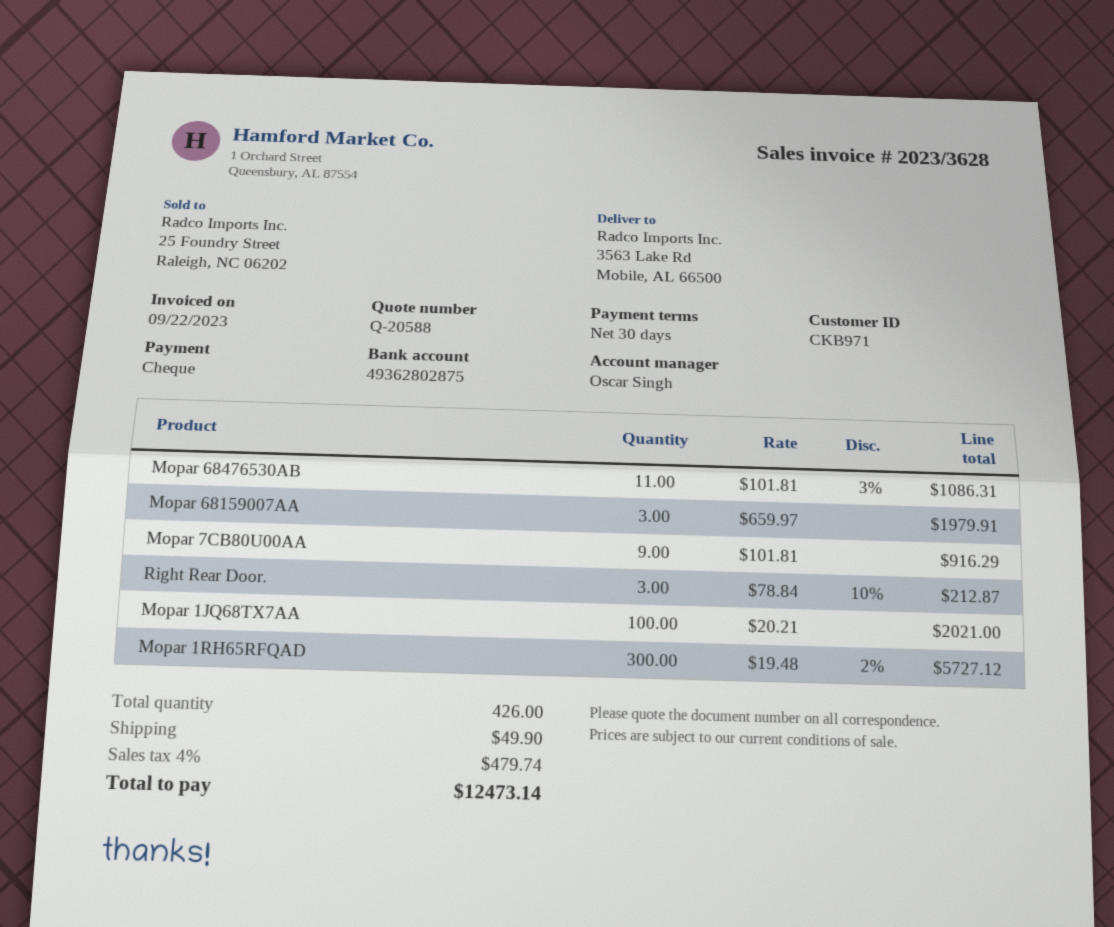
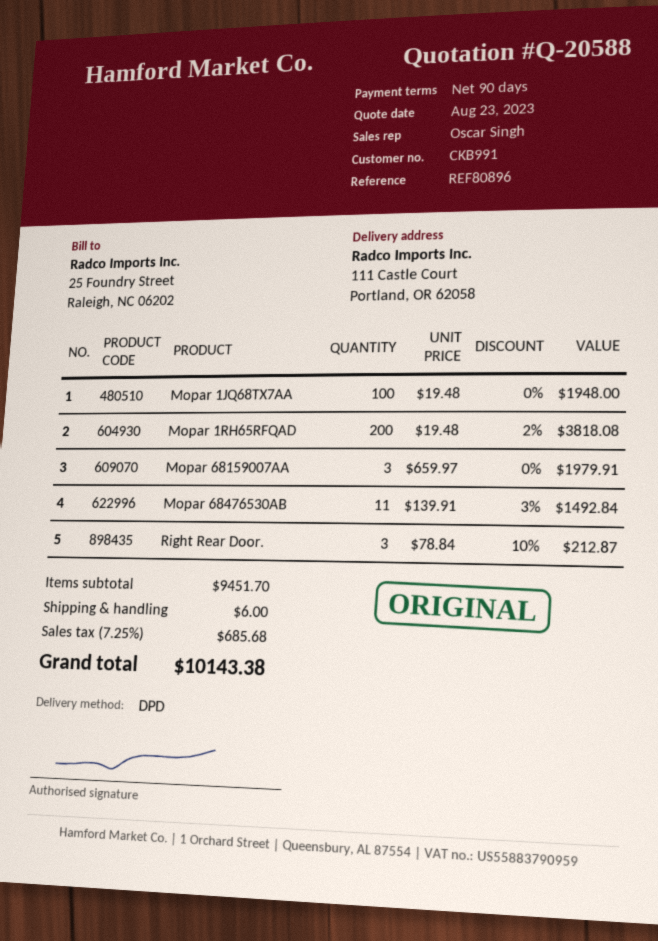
payment terms: 30 days -> 90 days
customer number: CKB971 -> CKB991
ship to: 3563 Lake Rd, Mobile, AL 66500 -> 111 Castle Court, Portland, OR 62058
Mopar 68476530AB: 11 x 101.81 - 3% = 1086.31 -> 11 x 139.91 - 3% = 1492.84
Mopar 7CB80U00AA: 9 x 101.81 = 916.29 -> none
Mopar 1JQ68TX7AA: 100 x 20.21 = 2021.00 -> 100 x 19.48 = 1948.00
Mopar 1RH65RFQAD: 300 x 19.48 - 2% = 5727.12 -> 200 x 19.48 - 2% = 3818.08
shipping: 49.90 -> 6.00
tax: 4% = 479.74 -> 7.25% = 685.68
total: 12473.14 -> 10143.38

